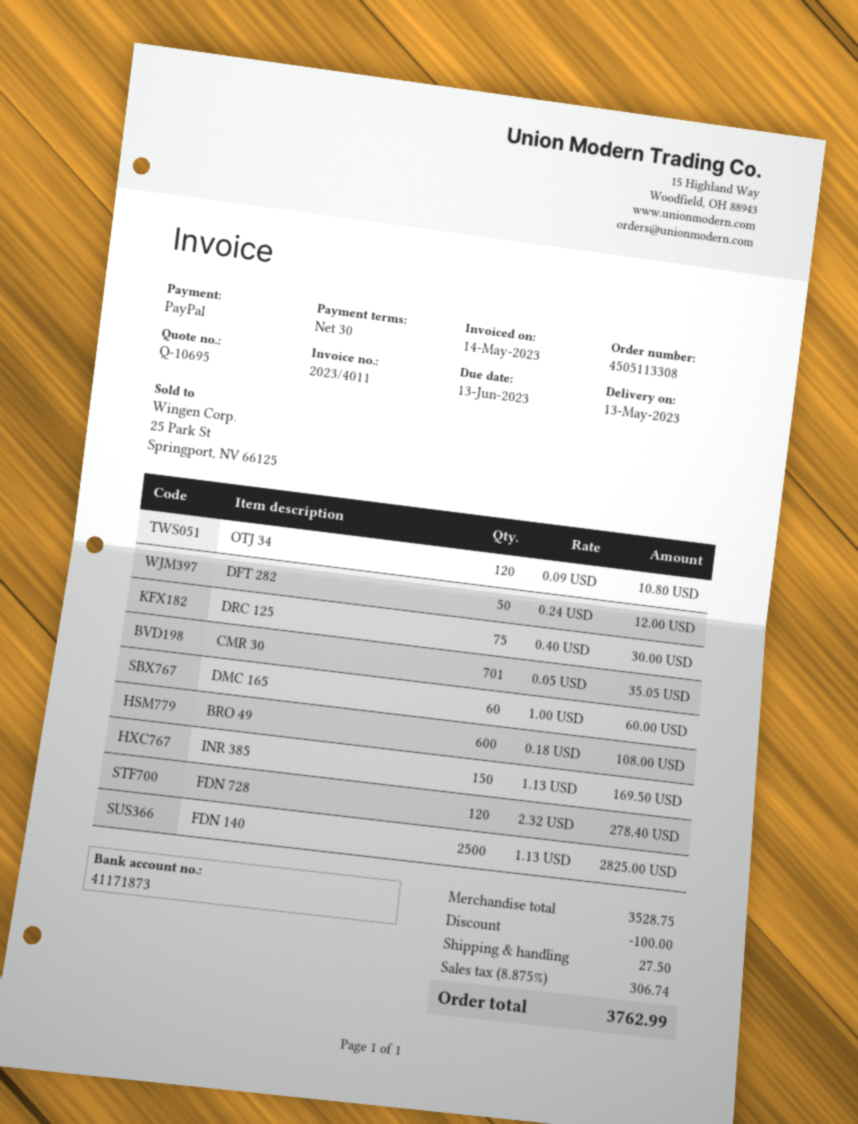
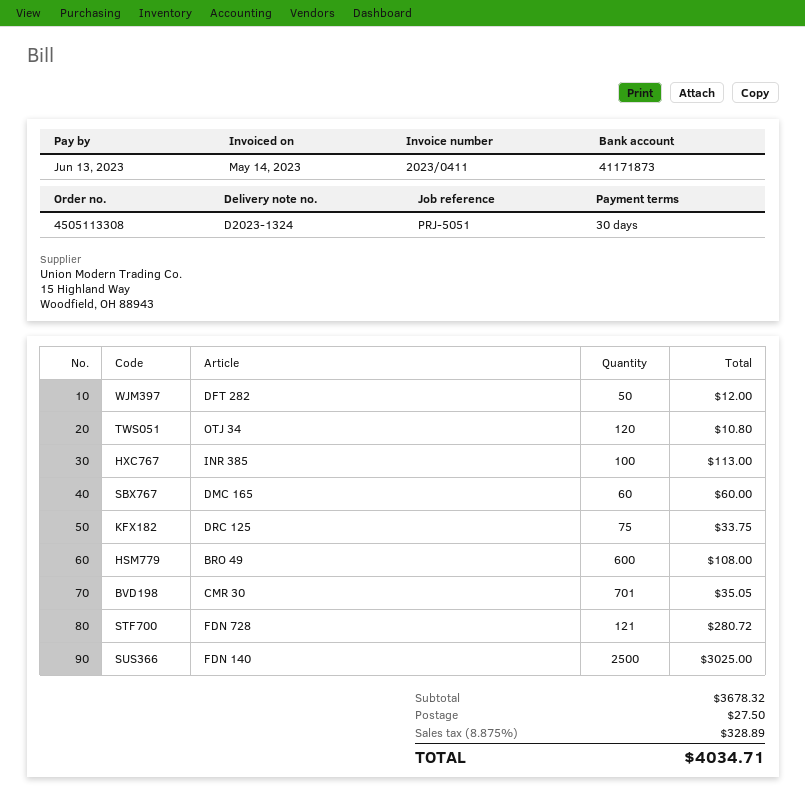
invoice number: 2023/4011 -> 2023/0411
DRC 125: 75 for 30.00 -> 75 for 33.75
INR 385: 150 for 169.50 -> 100 for 113.00
FDN 728: 120 for 278.40 -> 121 for 280.72
FDN 140: 2500 for 2825.00 -> 2500 for 3025.00
subtotal: 3528.75 -> 3678.32
discount: 100.00 -> none
tax: 8.875% = 306.74 -> 8.875% = 328.89
total: 3762.99 -> 4034.71

